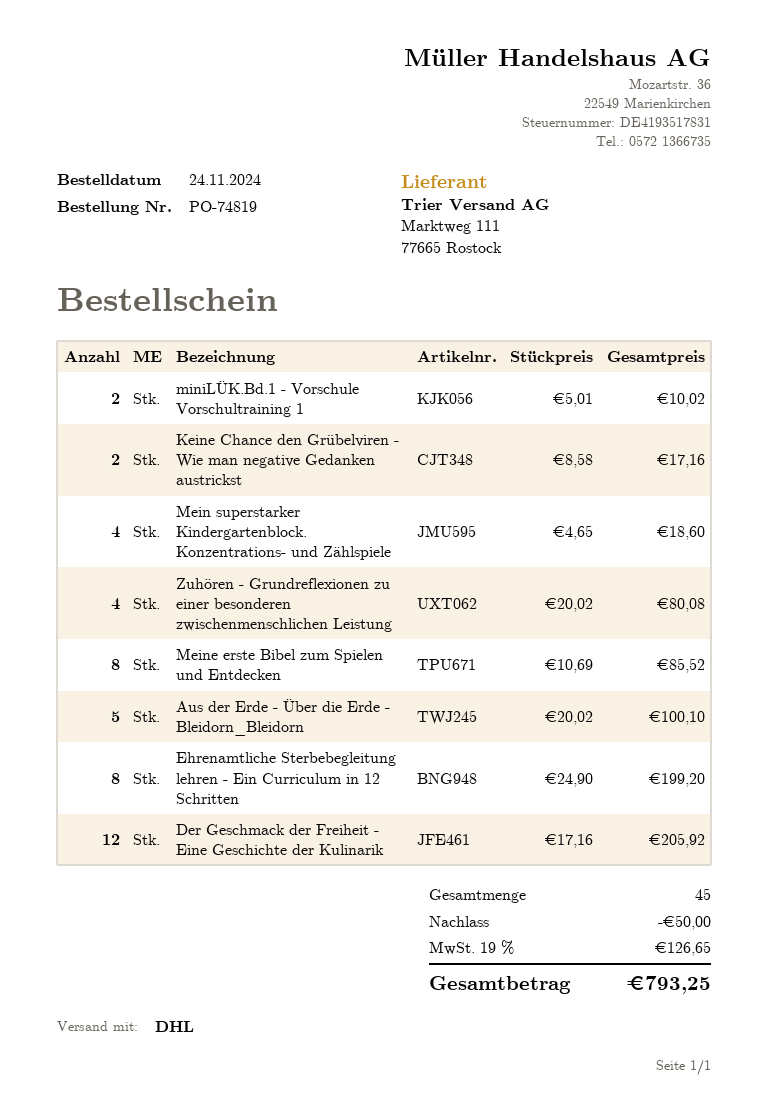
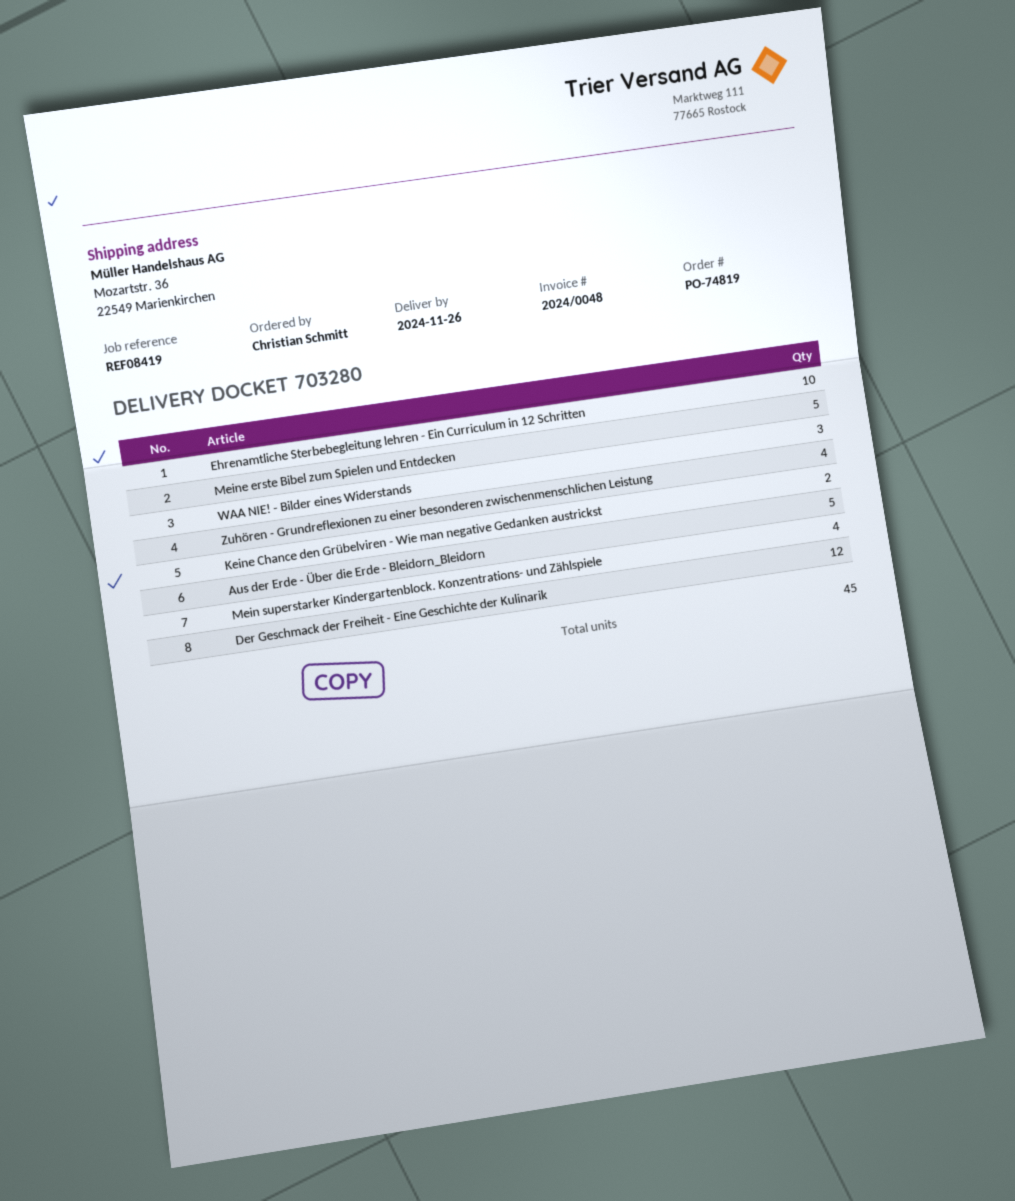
miniLÜK.Bd.1 - Vorschule Vorschultraining 1: 2 -> none
Meine erste Bibel zum Spielen und Entdecken: 8 -> 5
Ehrenamtliche Sterbebegleitung lehren - Ein Curriculum in 12 Schritten: 8 -> 10
WAA NIE! - Bilder eines Widerstands: none -> 3

